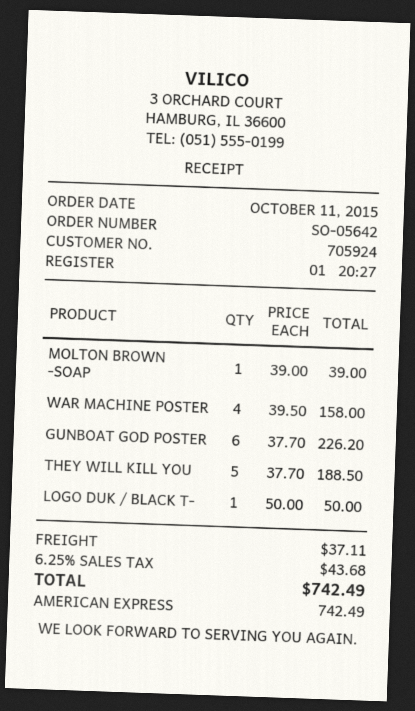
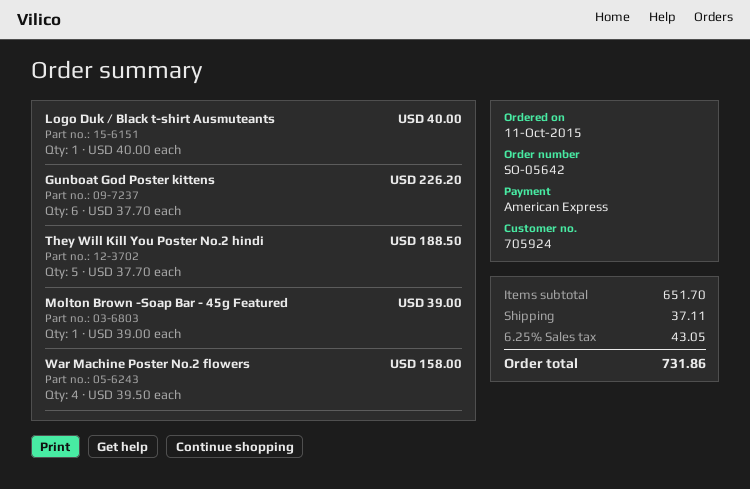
LOGO DUK / BLACK T-: 1 x 50.00 = 50.00 -> 1 x 40.00 = 40.00
tax: 6.25% = 43.68 -> 6.25% = 43.05
total: 742.49 -> 731.86

